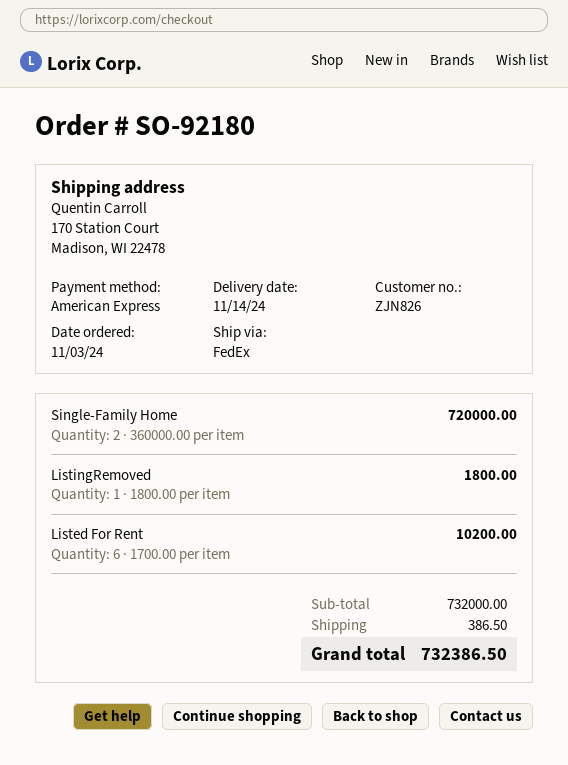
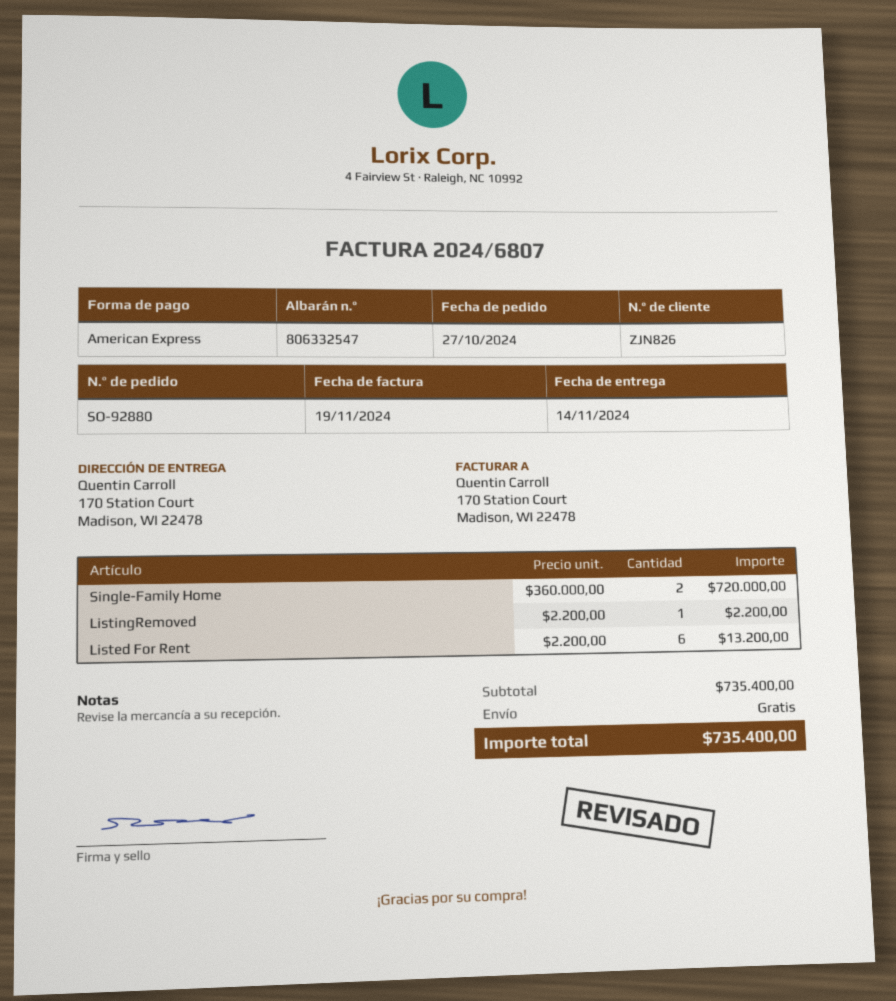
order number: SO-92180 -> SO-92880
order date: 2024-11-03 -> 2024-10-27
ListingRemoved: 1 x 1800.00 = 1800.00 -> 1 x 2200.00 = 2200.00
Listed For Rent: 6 x 1700.00 = 10200.00 -> 6 x 2200.00 = 13200.00
subtotal: 732000.00 -> 735400.00
shipping: 386.50 -> 0.00
total: 732386.50 -> 735400.00

